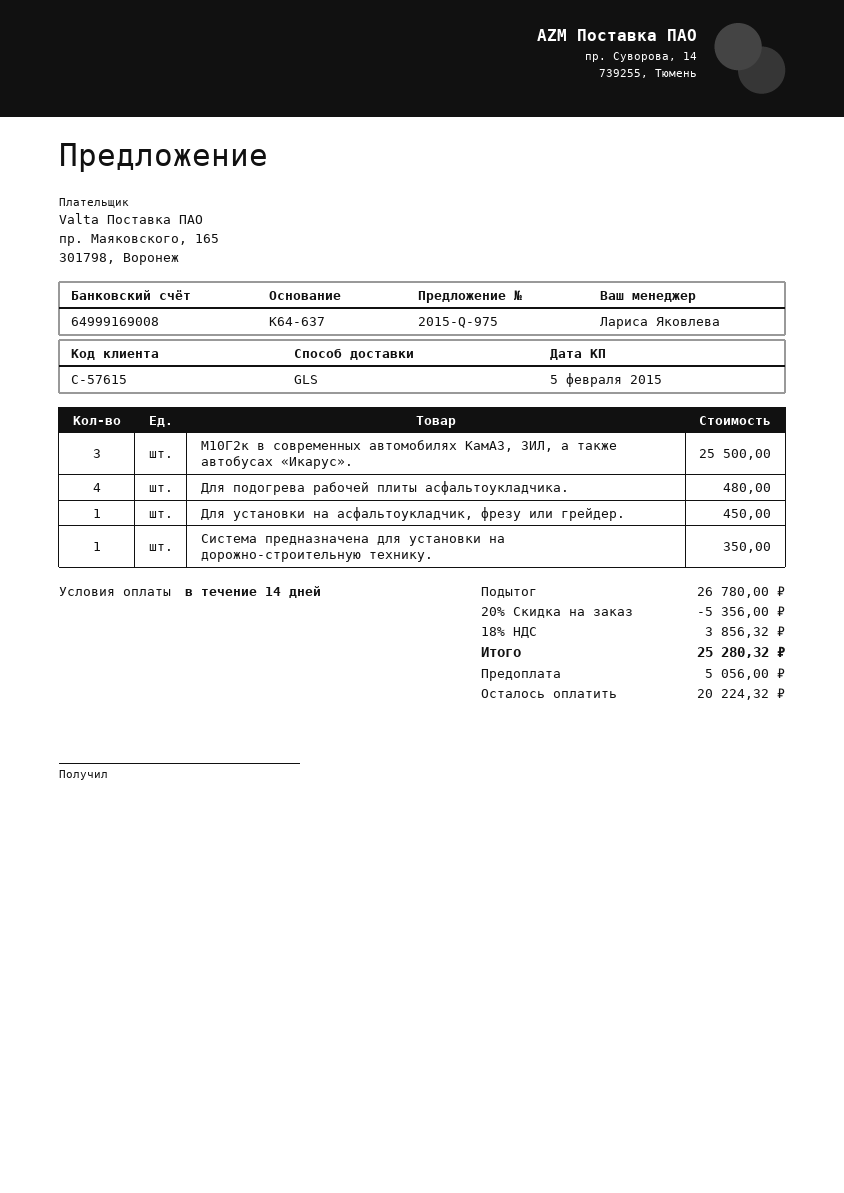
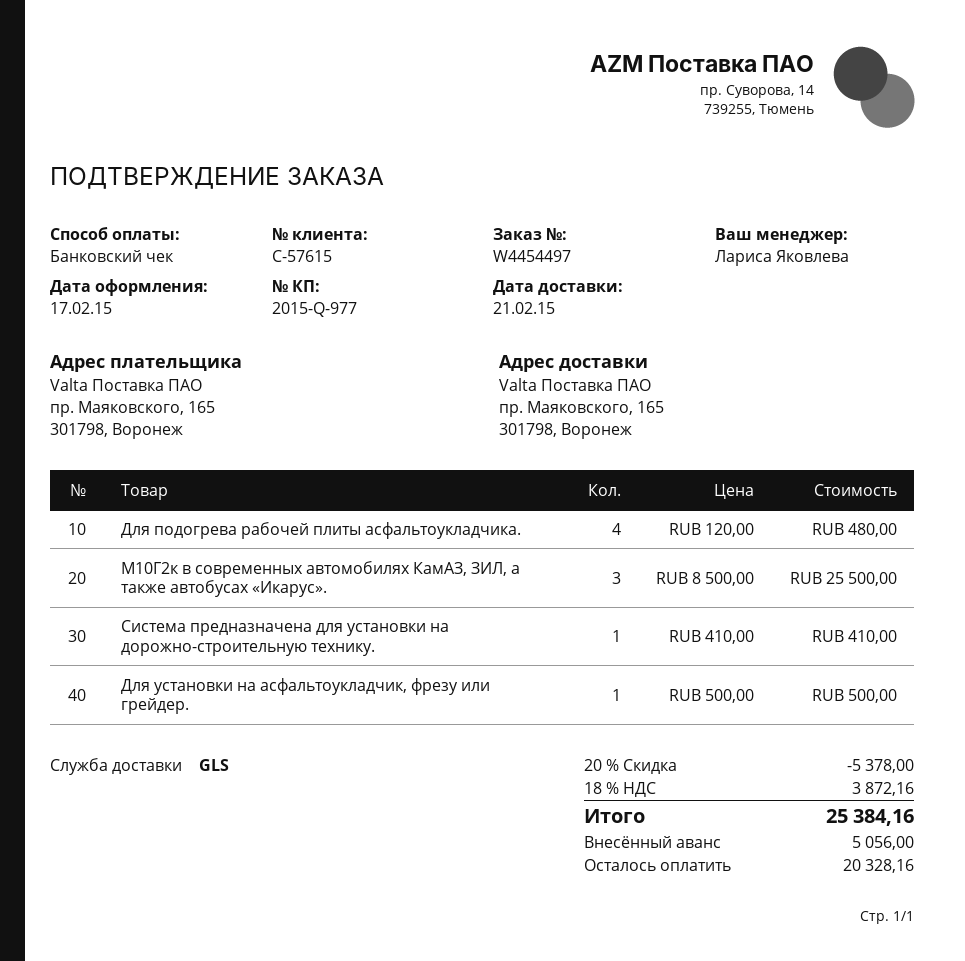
quote number: 2015-Q-975 -> 2015-Q-977
Для установки на асфальтоукладчик, фрезу или грейдер.: 1 for 450.00 -> 1 for 500.00
Система предназначена для установки на дорожно-строительную технику.: 1 for 350.00 -> 1 for 410.00
discount: 20% = 5356.00 -> 20% = 5378.00
tax: 18% = 3856.32 -> 18% = 3872.16
total: 25280.32 -> 25384.16
balance: 20224.32 -> 20328.16

